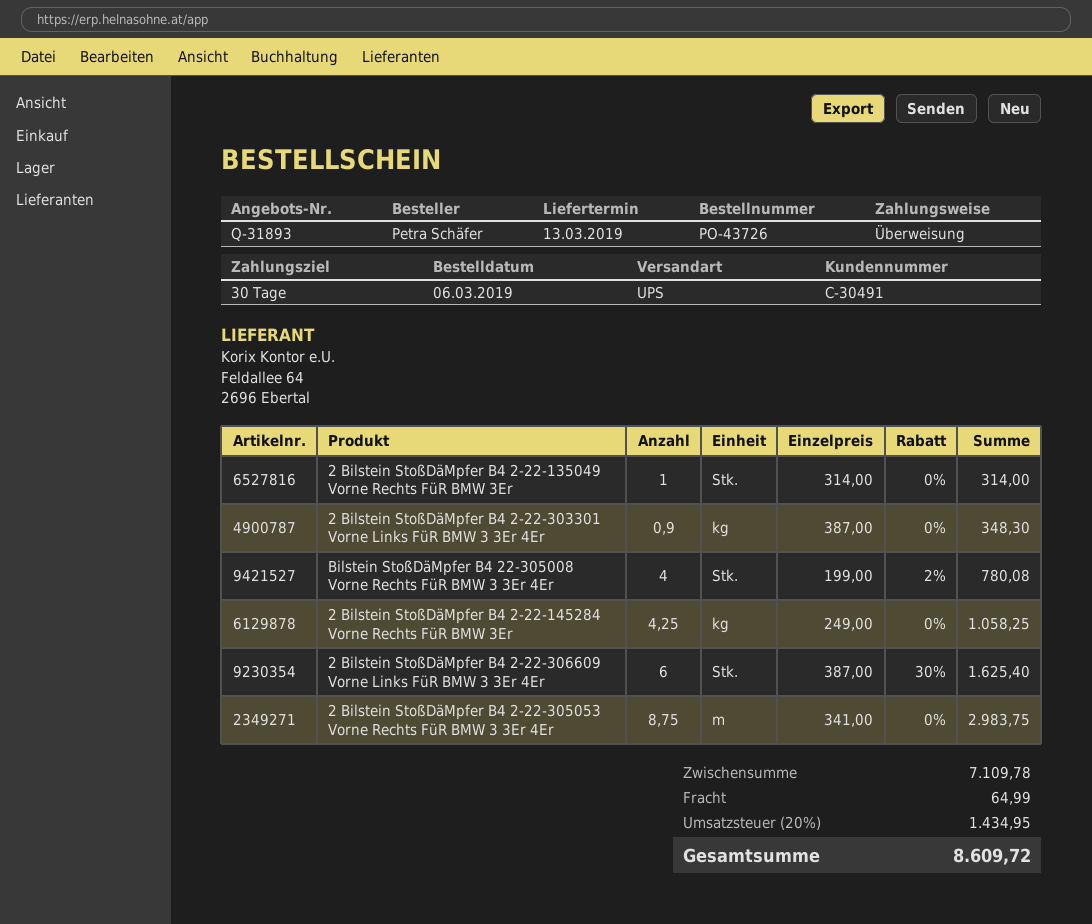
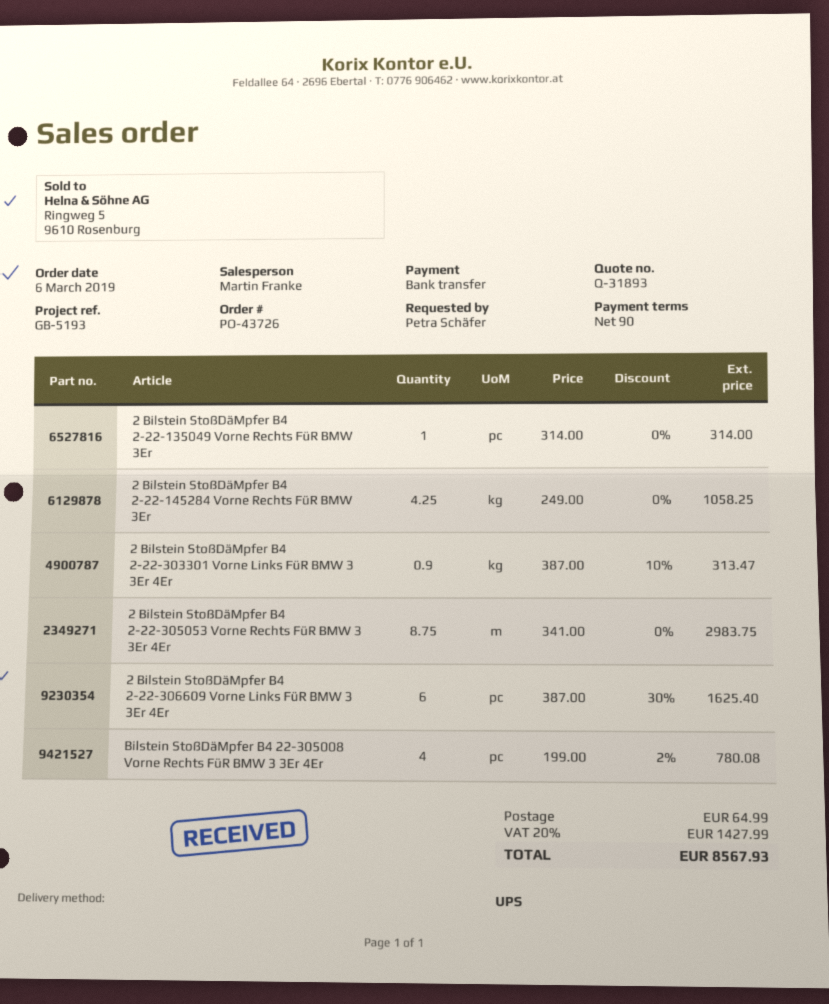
payment terms: 30 days -> 90 days
2 Bilstein StoßDäMpfer B4 2-22-303301 Vorne Links FüR BMW 3 3Er 4Er: 0.9 x 387.00 = 348.30 -> 0.9 x 387.00 - 10% = 313.47
tax: 20% = 1434.95 -> 20% = 1427.99
total: 8609.72 -> 8567.93

